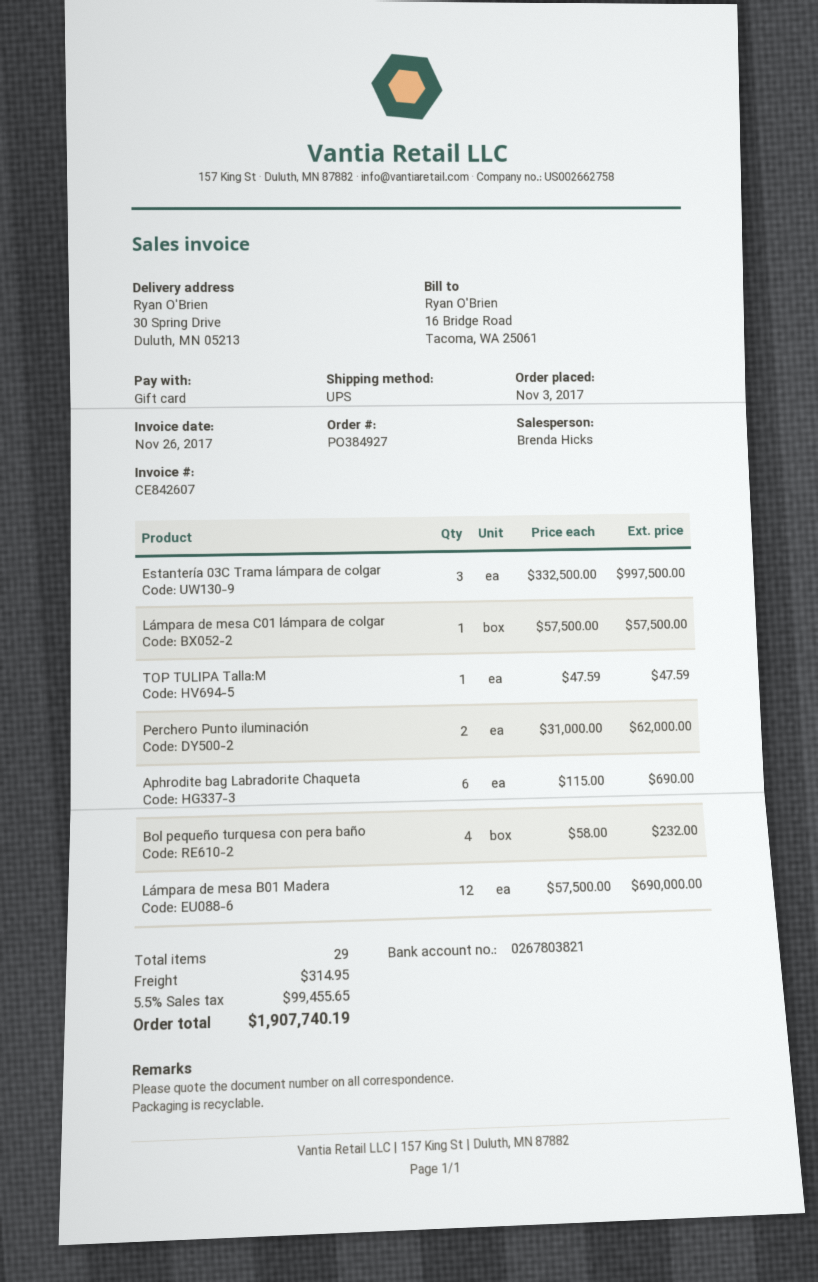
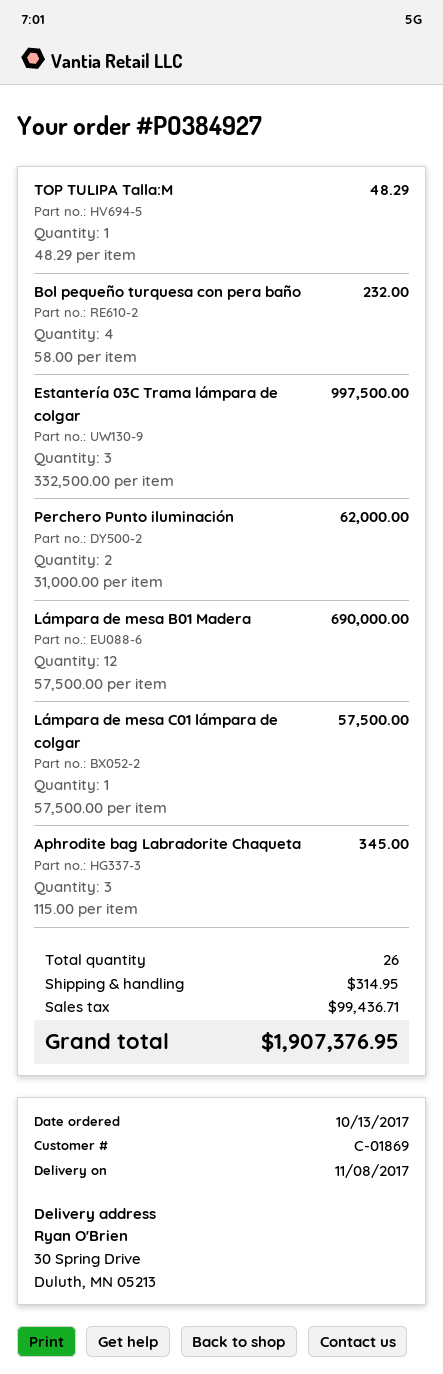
order date: 2017-11-03 -> 2017-10-13
TOP TULIPA Talla:M: 1 x 47.59 = 47.59 -> 1 x 48.29 = 48.29
Aphrodite bag Labradorite Chaqueta: 6 x 115.00 = 690.00 -> 3 x 115.00 = 345.00
total quantity: 29 -> 26
tax: 99455.65 -> 99436.71
total: 1907740.19 -> 1907376.95

